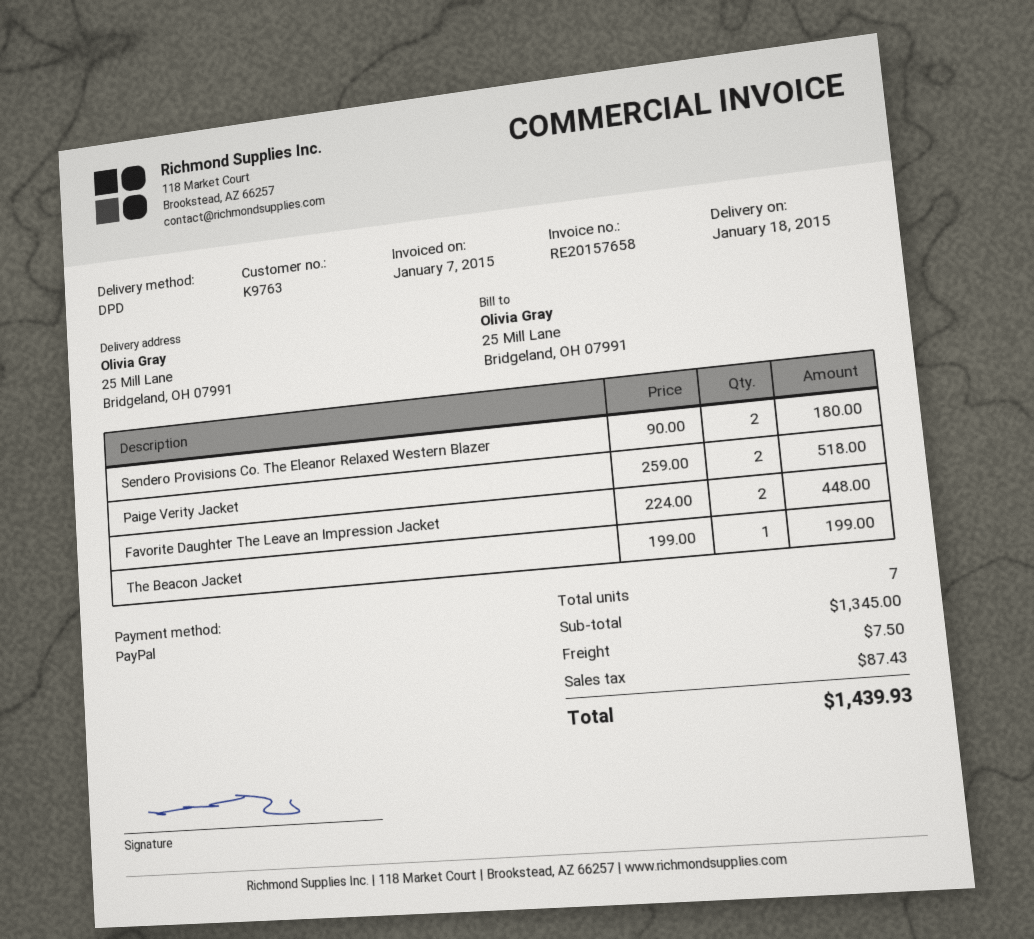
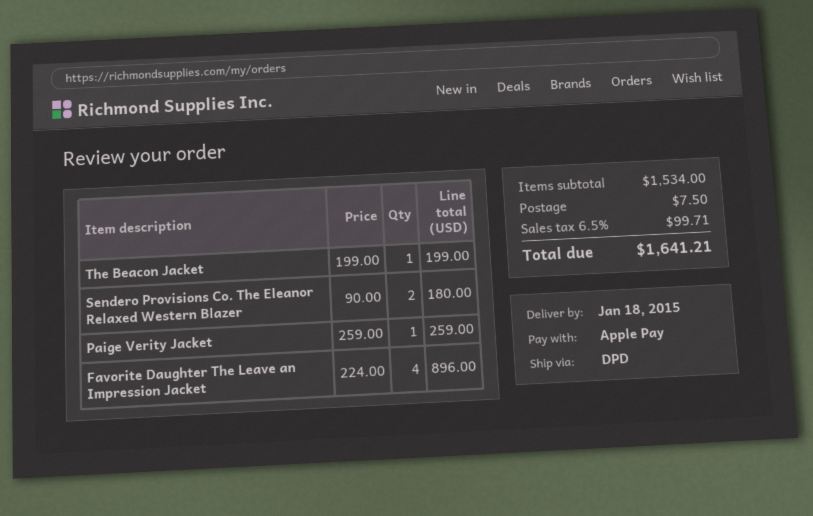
payment method: PayPal -> Apple Pay
Paige Verity Jacket: 2 x 259.00 = 518.00 -> 1 x 259.00 = 259.00
Favorite Daughter The Leave an Impression Jacket: 2 x 224.00 = 448.00 -> 4 x 224.00 = 896.00
subtotal: 1345.00 -> 1534.00
tax: 87.43 -> 99.71
total: 1439.93 -> 1641.21

